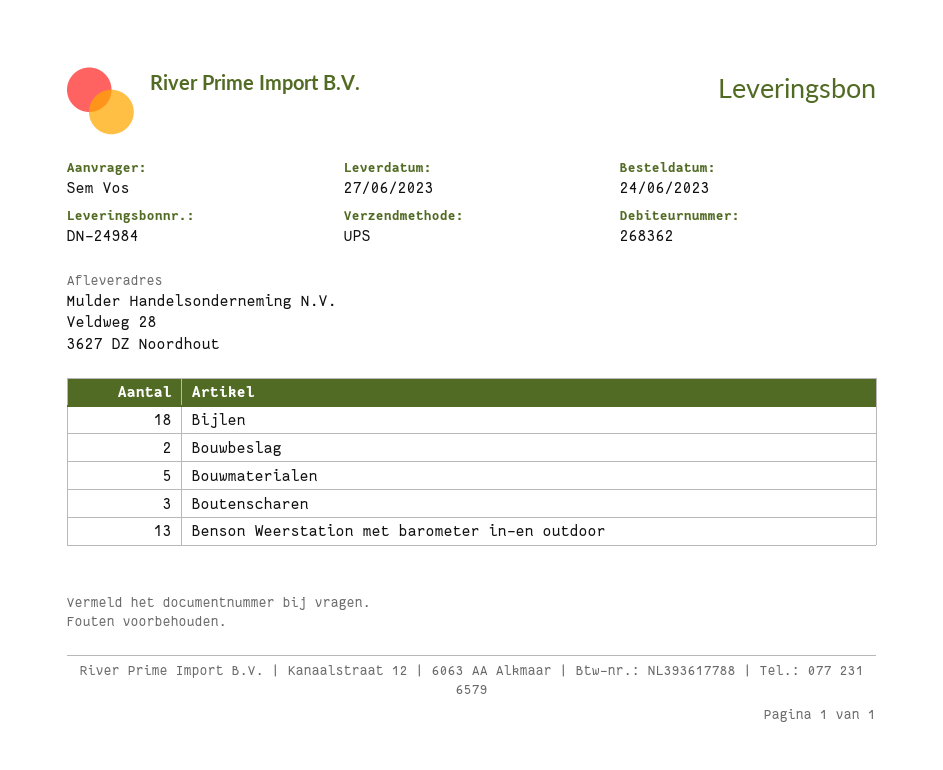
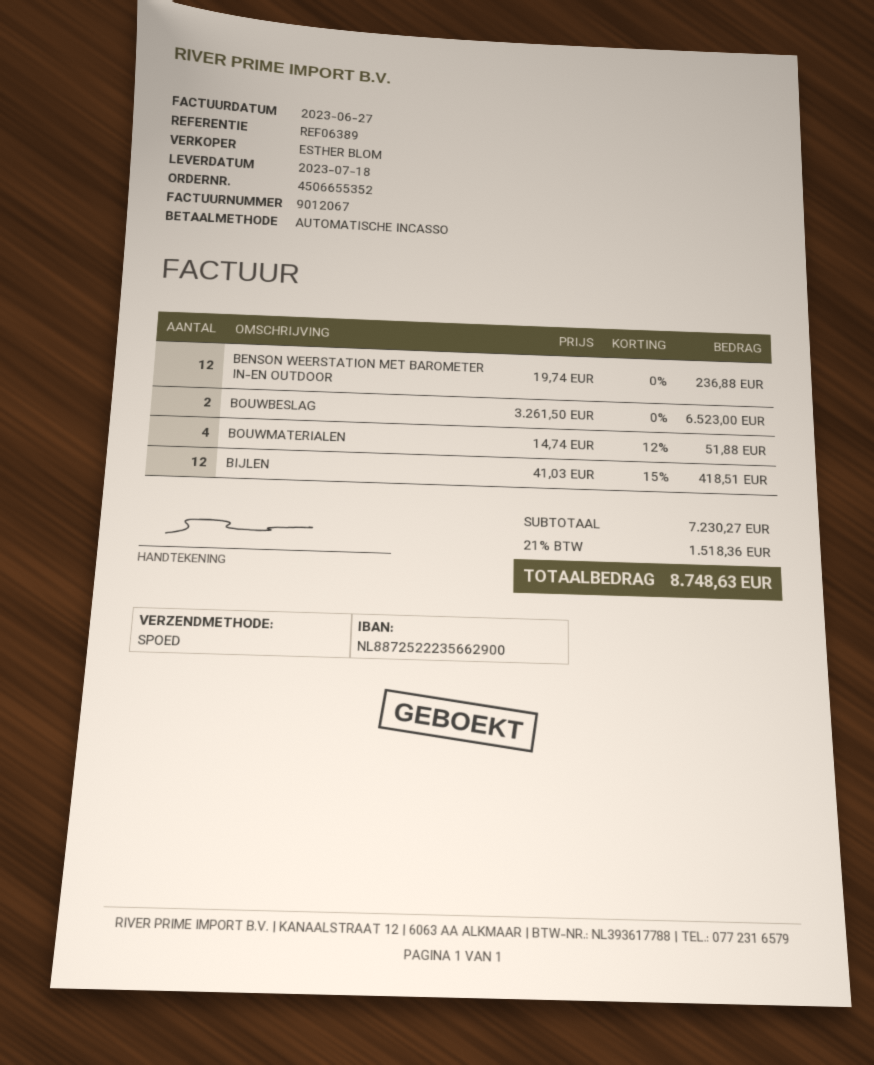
delivery date: 2023-06-27 -> 2023-07-18
shipping method: UPS -> express
Bijlen: 18 -> 12
Bouwmaterialen: 5 -> 4
Boutenscharen: 3 -> none
Benson Weerstation met barometer in-en outdoor: 13 -> 12

